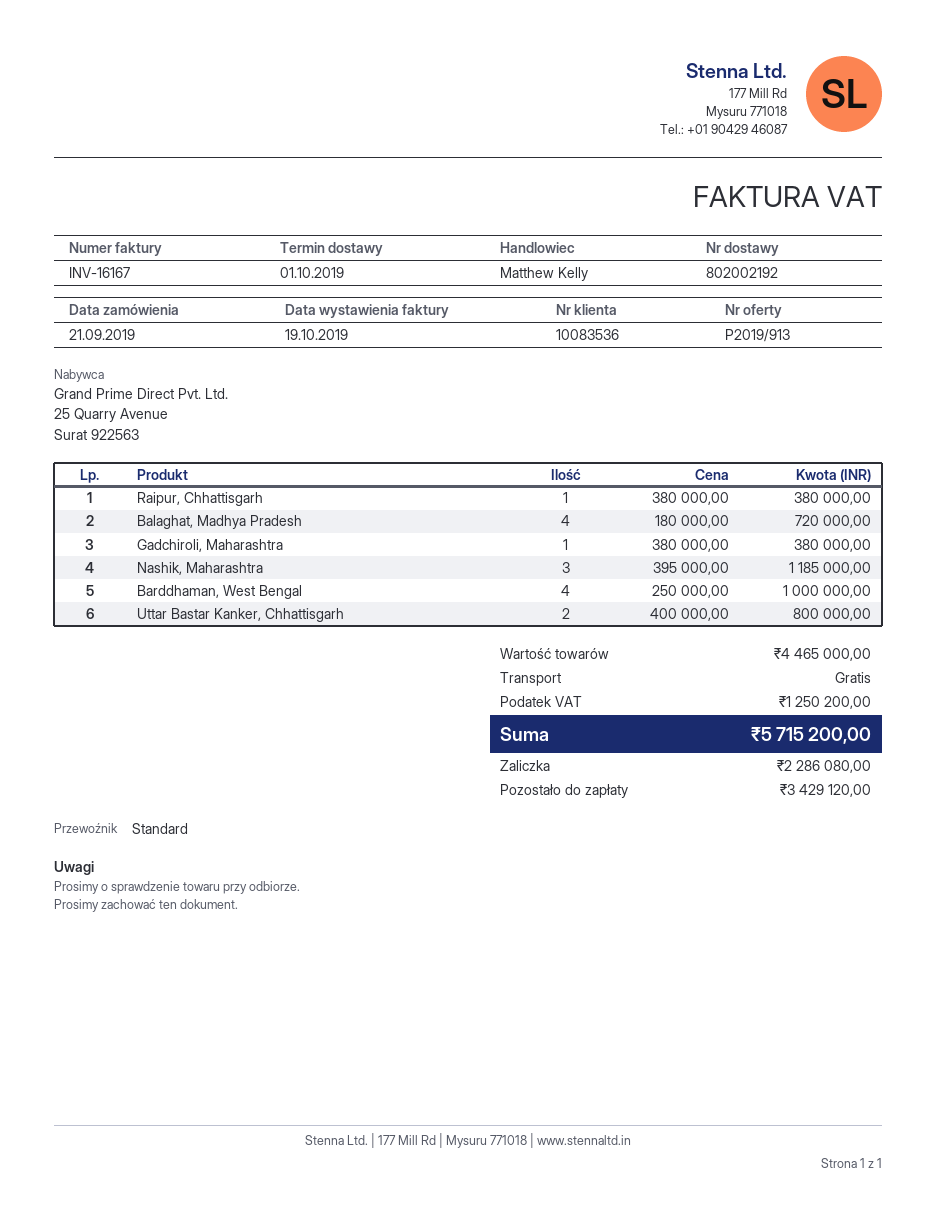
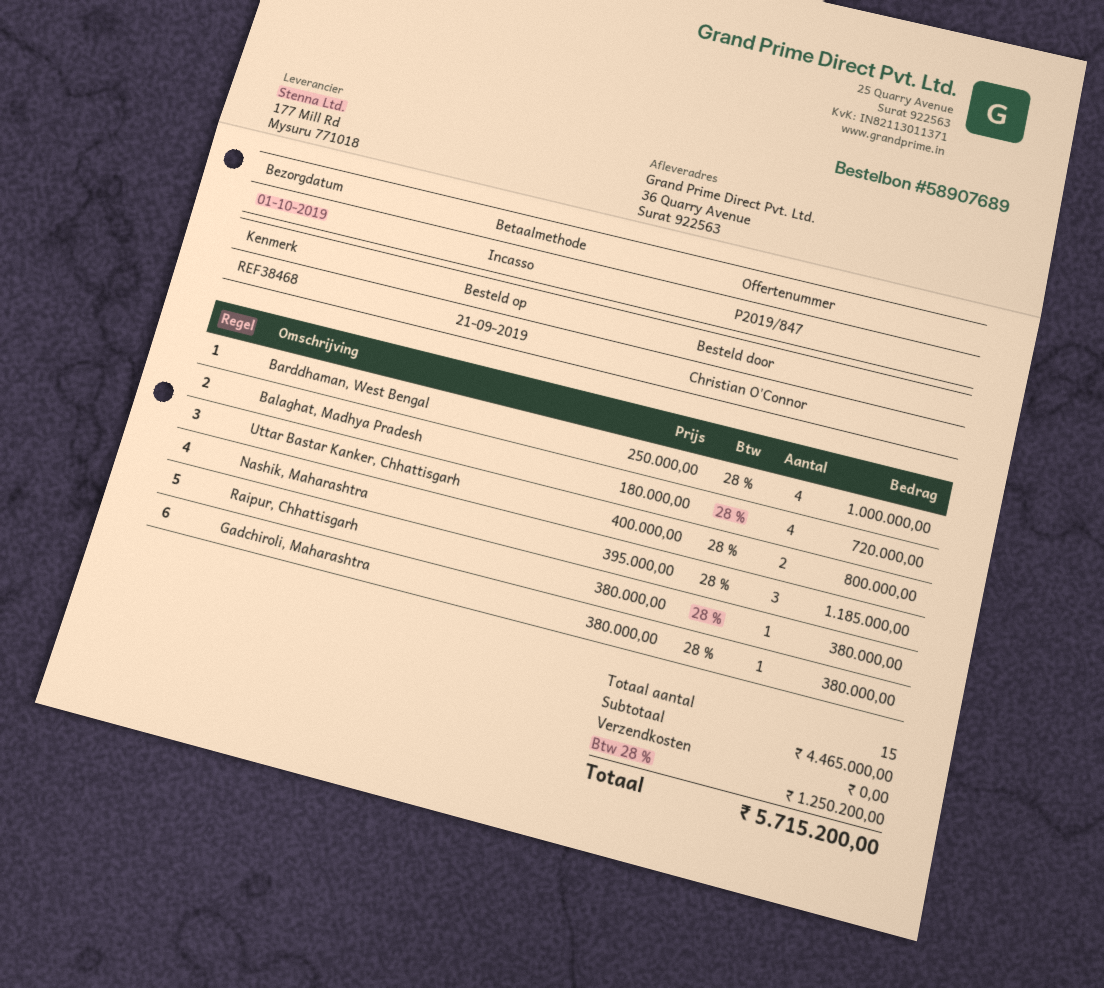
quote number: P2019/913 -> P2019/847

